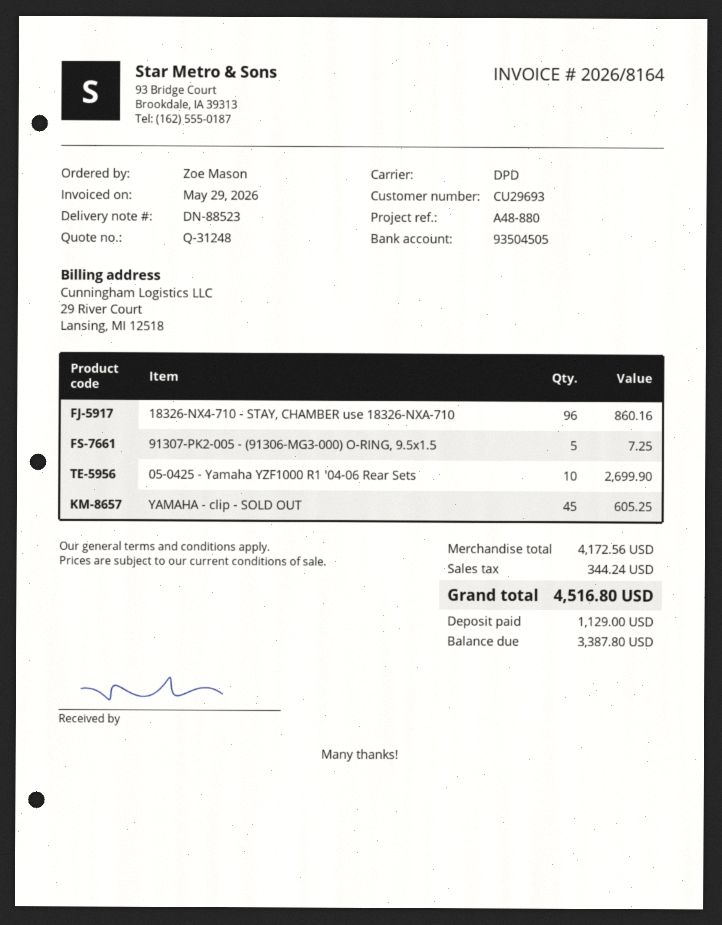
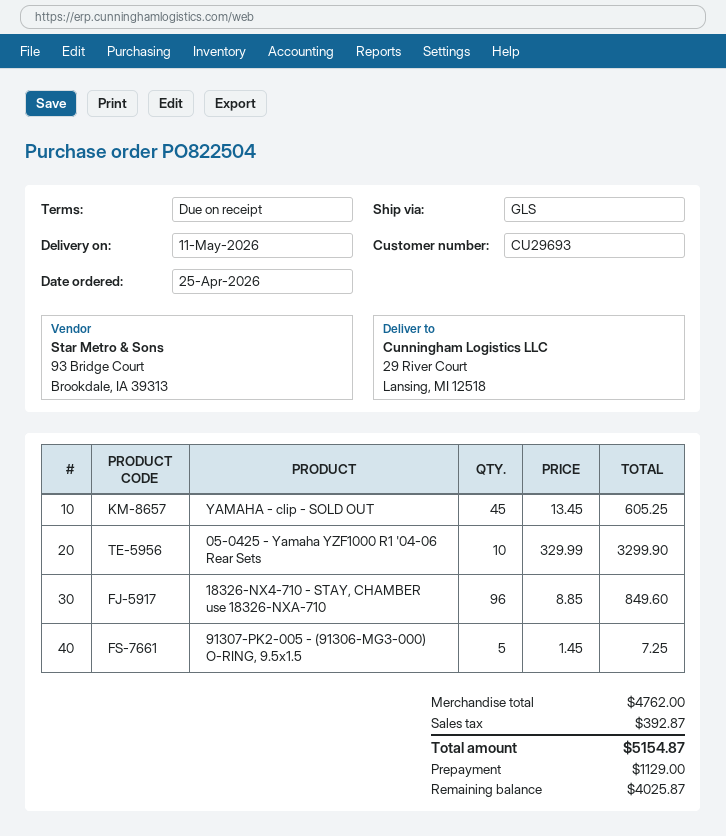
shipping method: DPD -> GLS
18326-NX4-710 - STAY, CHAMBER use 18326-NXA-710: 96 for 860.16 -> 96 for 849.60
05-0425 - Yamaha YZF1000 R1 '04-06 Rear Sets: 10 for 2699.90 -> 10 for 3299.90
subtotal: 4172.56 -> 4762.00
tax: 344.24 -> 392.87
total: 4516.80 -> 5154.87
balance: 3387.80 -> 4025.87

